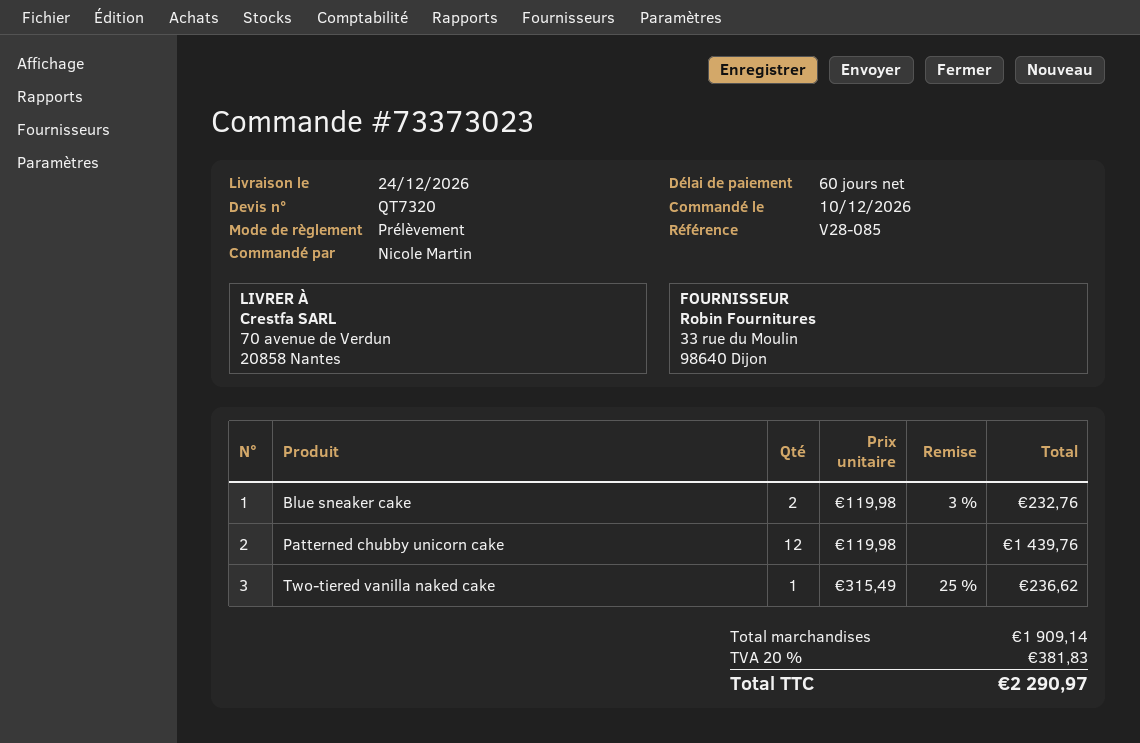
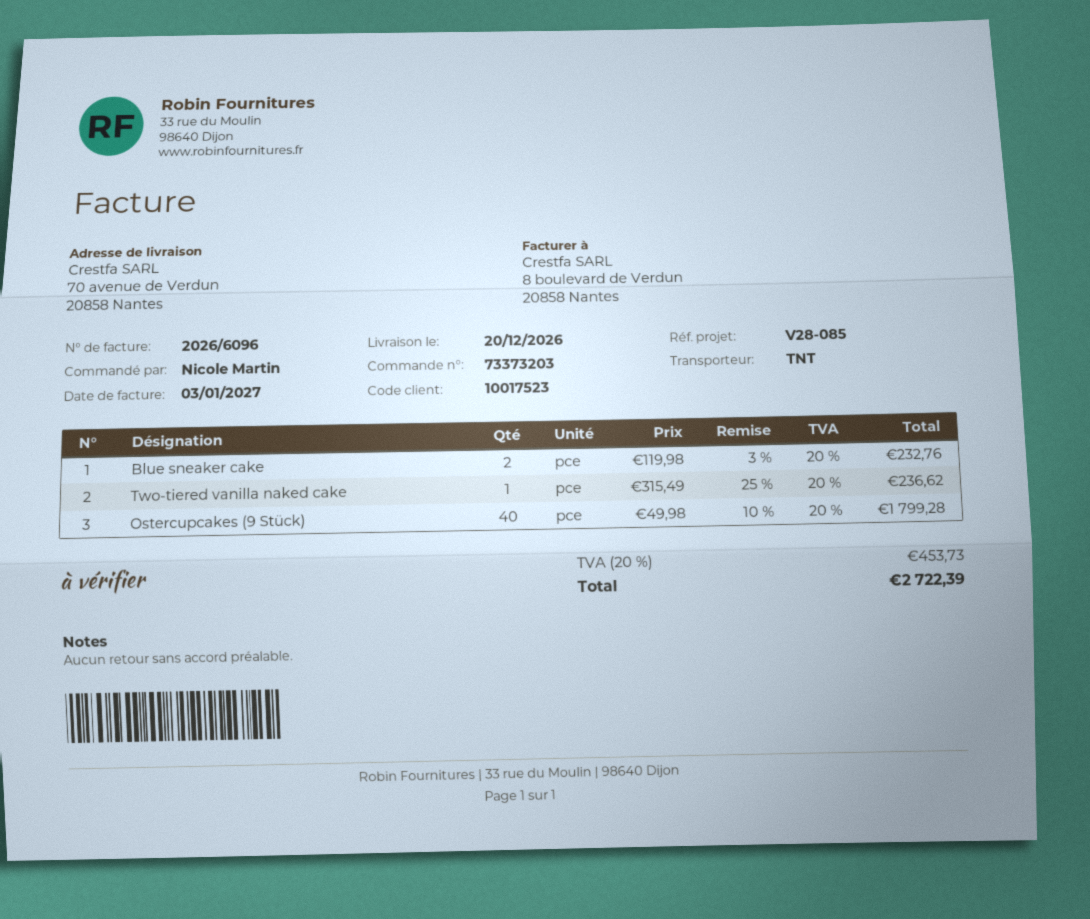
order number: 73373023 -> 73373203
delivery date: 2026-12-24 -> 2026-12-20
Patterned chubby unicorn cake: 12 x 119.98 = 1439.76 -> none
Ostercupcakes (9 Stück): none -> 40 x 49.98 - 10% = 1799.28
tax: 20% = 381.83 -> 20% = 453.73
total: 2290.97 -> 2722.39

